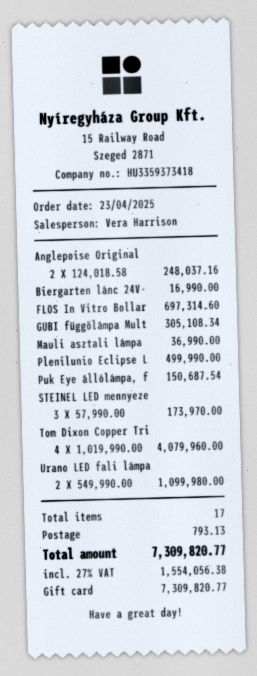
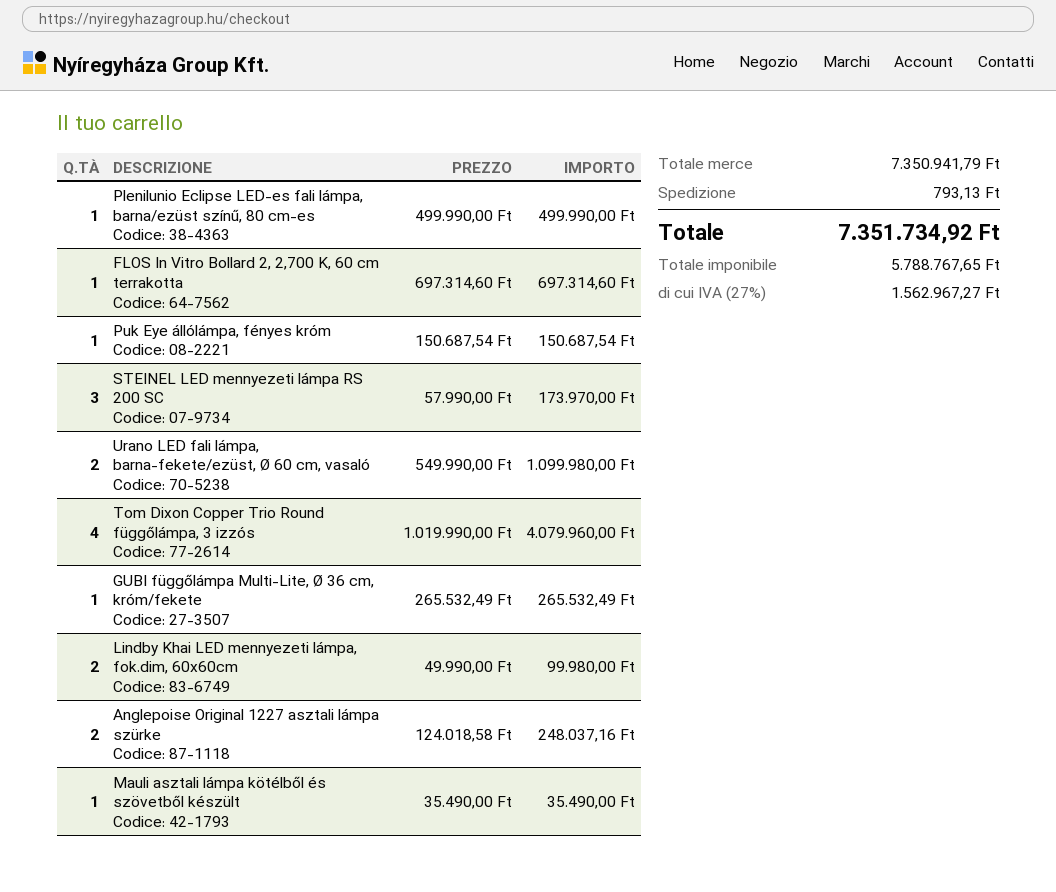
Biergarten lánc 24V-: 1 x 16990.00 = 16990.00 -> none
GUBI függőlámpa Mult: 1 x 305108.34 = 305108.34 -> 1 x 265532.49 = 265532.49
Mauli asztali lámpa: 1 x 36990.00 = 36990.00 -> 1 x 35490.00 = 35490.00
Lindby Khai LED mennyezeti lámpa, fok.dim, 60x60cm: none -> 2 x 49990.00 = 99980.00
tax: 27% = 1554056.38 -> 27% = 1562967.27
total: 7309820.77 -> 7351734.92

